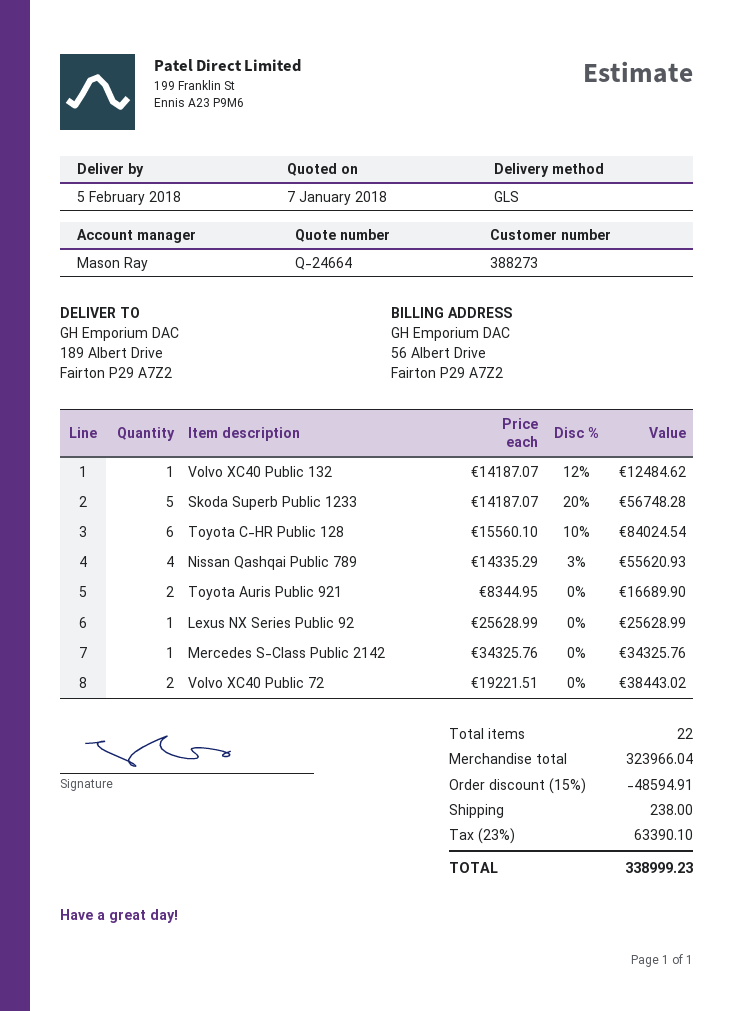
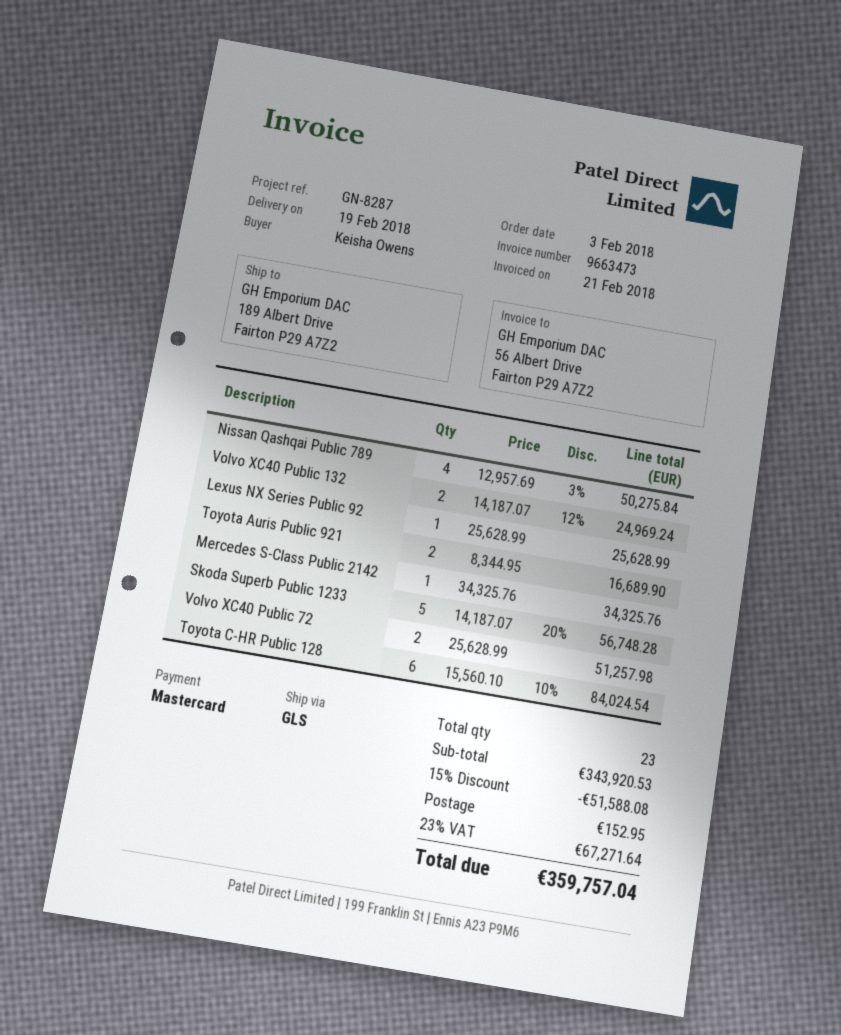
delivery date: 2018-02-05 -> 2018-02-19
Volvo XC40 Public 132: 1 x 14187.07 - 12% = 12484.62 -> 2 x 14187.07 - 12% = 24969.24
Nissan Qashqai Public 789: 4 x 14335.29 - 3% = 55620.93 -> 4 x 12957.69 - 3% = 50275.84
Volvo XC40 Public 72: 2 x 19221.51 = 38443.02 -> 2 x 25628.99 = 51257.98
total quantity: 22 -> 23
subtotal: 323966.04 -> 343920.53
discount: 15% = 48594.91 -> 15% = 51588.08
shipping: 238.00 -> 152.95
tax: 23% = 63390.10 -> 23% = 67271.64
total: 338999.23 -> 359757.04

